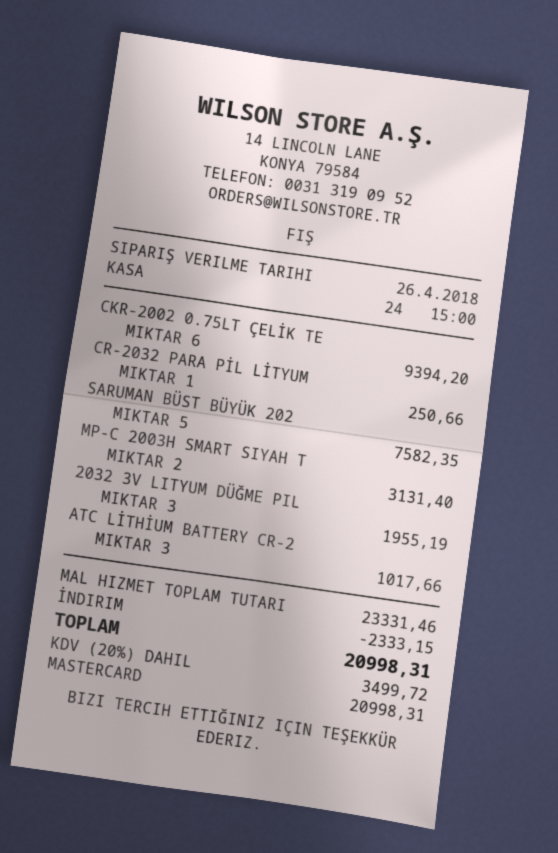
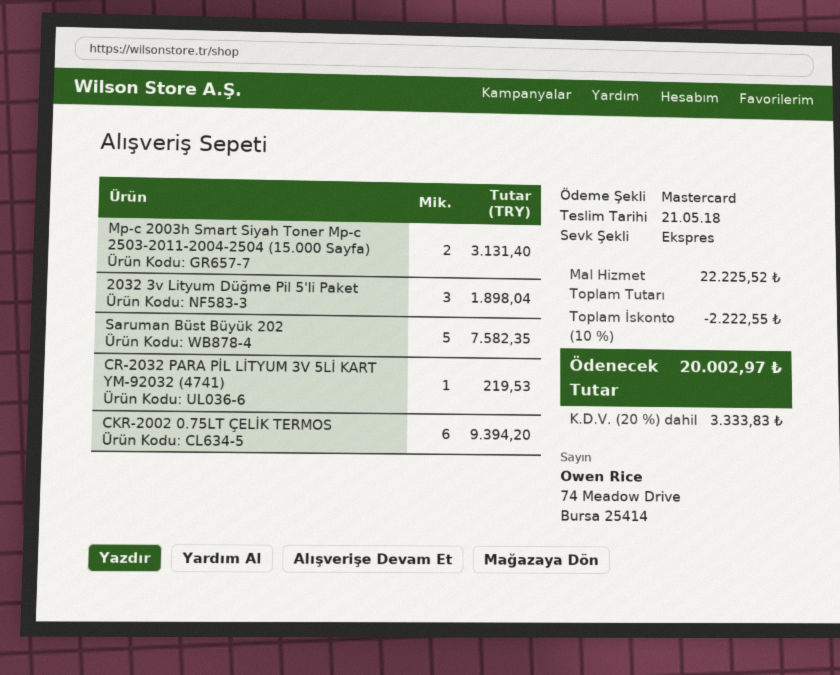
CR-2032 PARA PİL LİTYUM: 1 for 250.66 -> 1 for 219.53
2032 3V LITYUM DÜĞME PIL: 3 for 1955.19 -> 3 for 1898.04
ATC LİTHİUM BATTERY CR-2: 3 for 1017.66 -> none
subtotal: 23331.46 -> 22225.52
discount: 2333.15 -> 2222.55
tax: 20% = 3499.72 -> 20% = 3333.83
total: 20998.31 -> 20002.97

